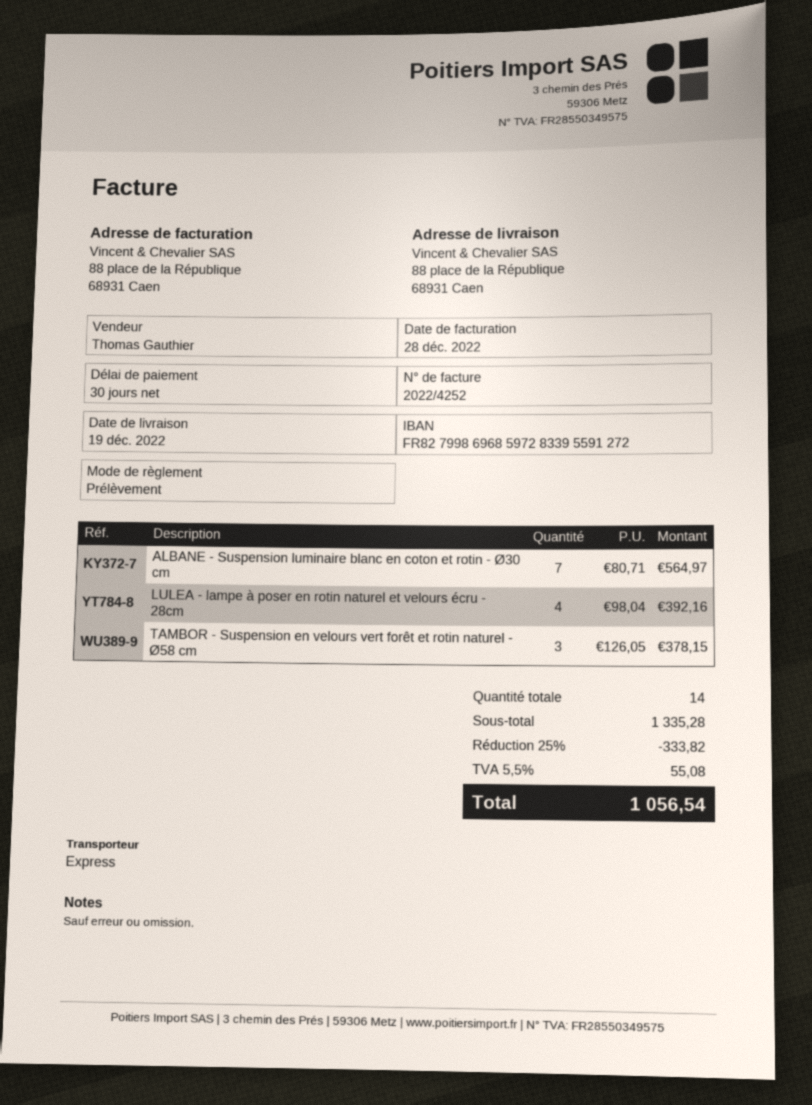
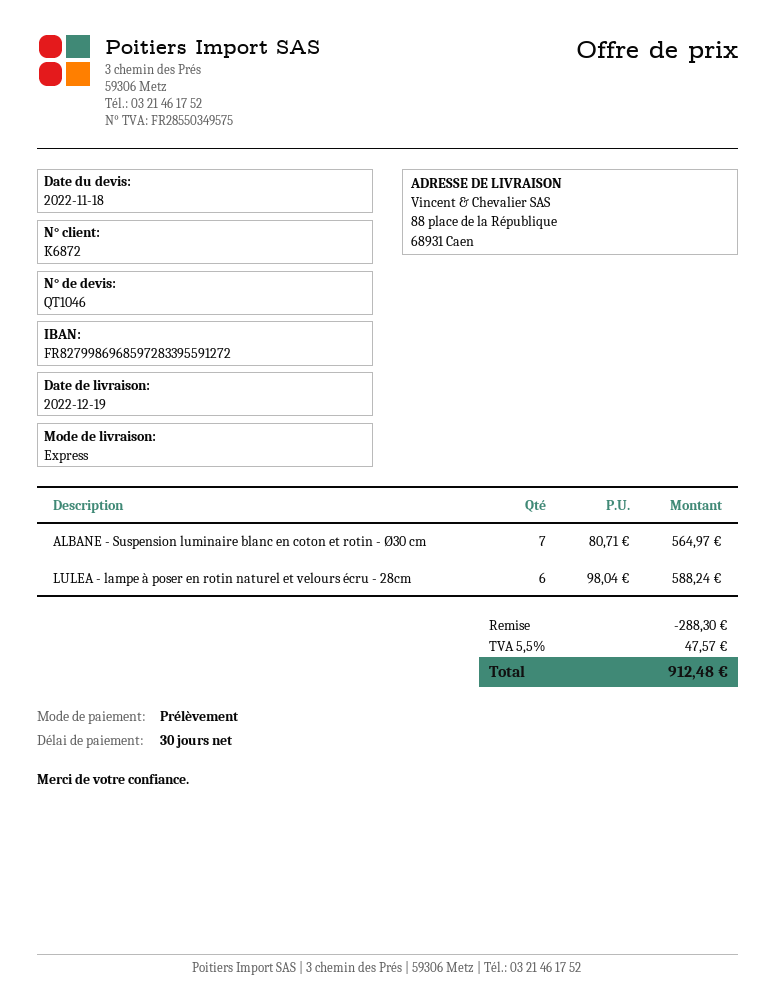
LULEA - lampe à poser en rotin naturel et velours écru - 28cm: 4 x 98.04 = 392.16 -> 6 x 98.04 = 588.24
TAMBOR - Suspension en velours vert forêt et rotin naturel - Ø58 cm: 3 x 126.05 = 378.15 -> none
discount: 333.82 -> 288.30
tax: 5.5% = 55.08 -> 5.5% = 47.57
total: 1056.54 -> 912.48

